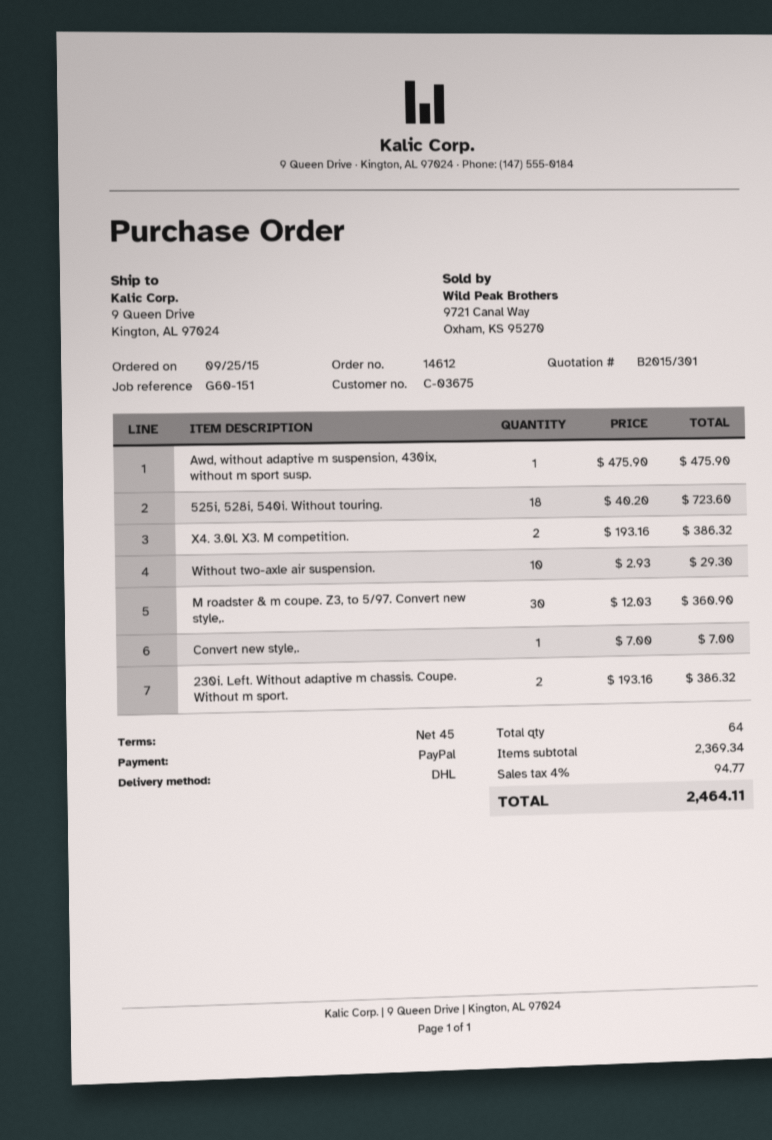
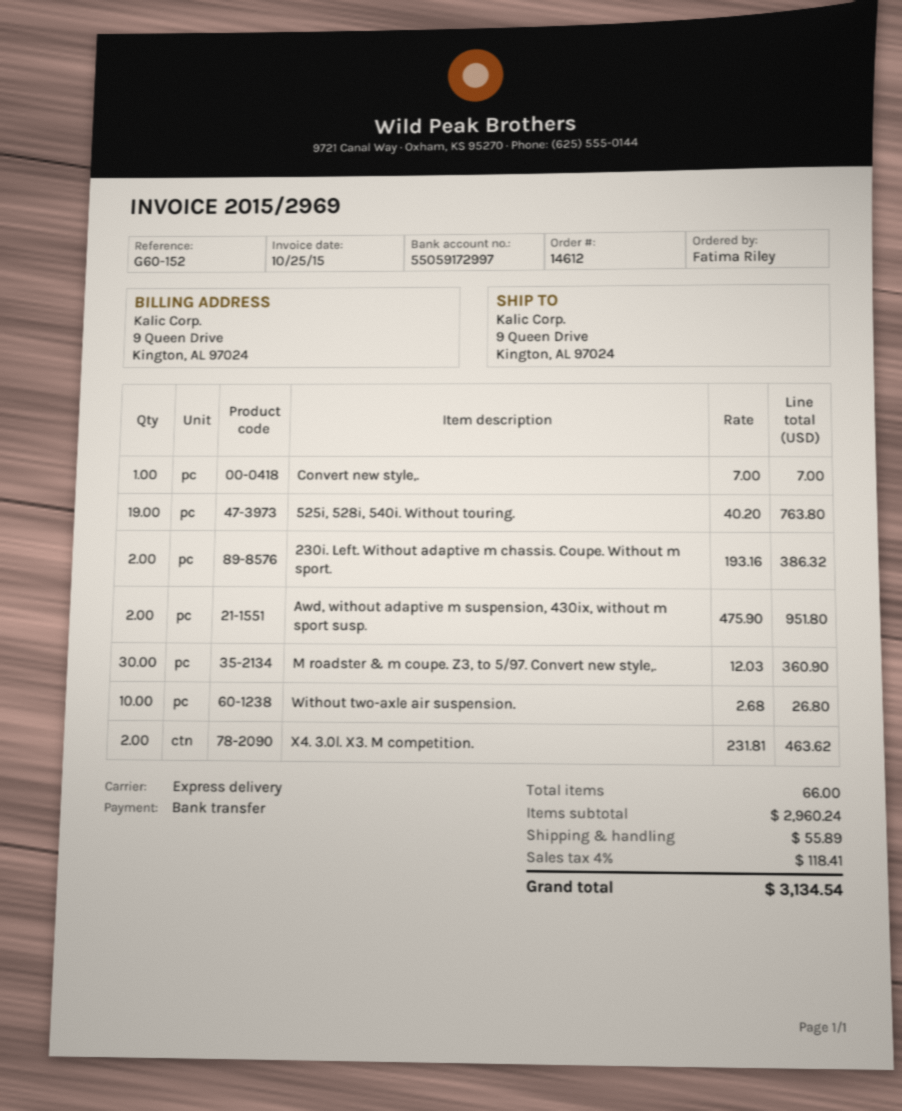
reference: G60-151 -> G60-152
payment method: PayPal -> bank transfer
shipping method: DHL -> express
Awd, without adaptive m suspension, 430ix, without m sport susp.: 1 x 475.90 = 475.90 -> 2 x 475.90 = 951.80
525i, 528i, 540i. Without touring.: 18 x 40.20 = 723.60 -> 19 x 40.20 = 763.80
X4. 3.0l. X3. M competition.: 2 x 193.16 = 386.32 -> 2 x 231.81 = 463.62
Without two-axle air suspension.: 10 x 2.93 = 29.30 -> 10 x 2.68 = 26.80
total quantity: 64 -> 66
subtotal: 2369.34 -> 2960.24
shipping: none -> 55.89
tax: 4% = 94.77 -> 4% = 118.41
total: 2464.11 -> 3134.54

